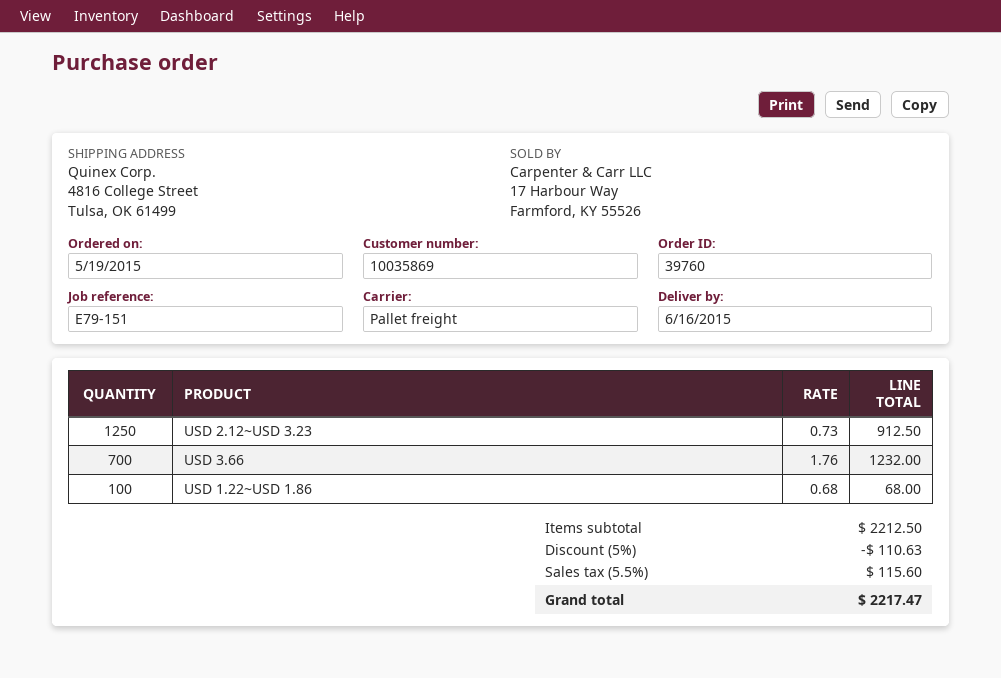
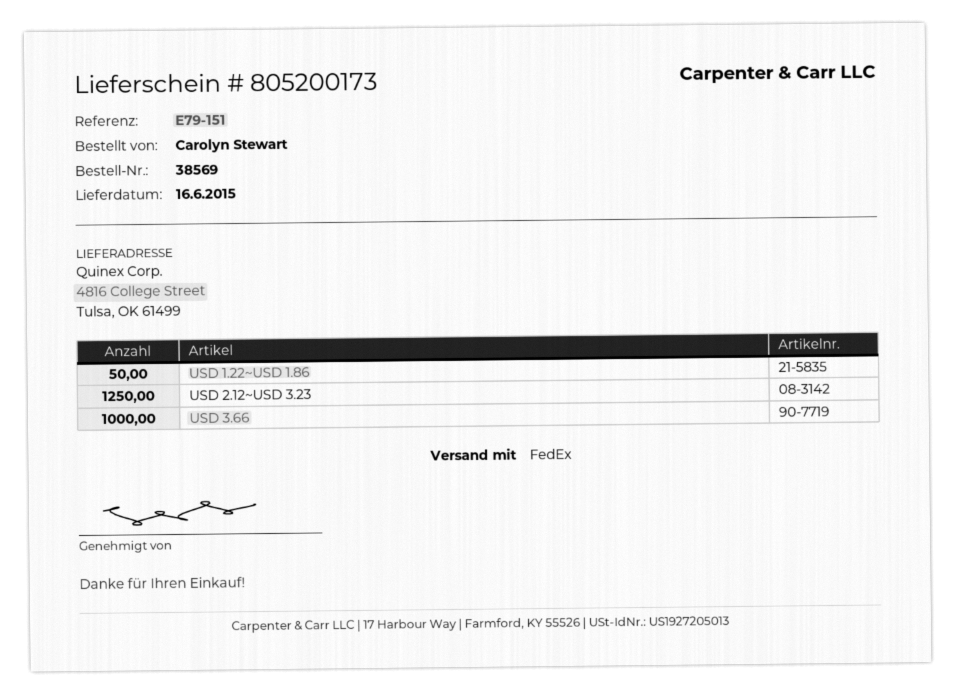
order number: 39760 -> 38569
shipping method: pallet freight -> FedEx
USD 3.66: 700 -> 1000
USD 1.22~USD 1.86: 100 -> 50

